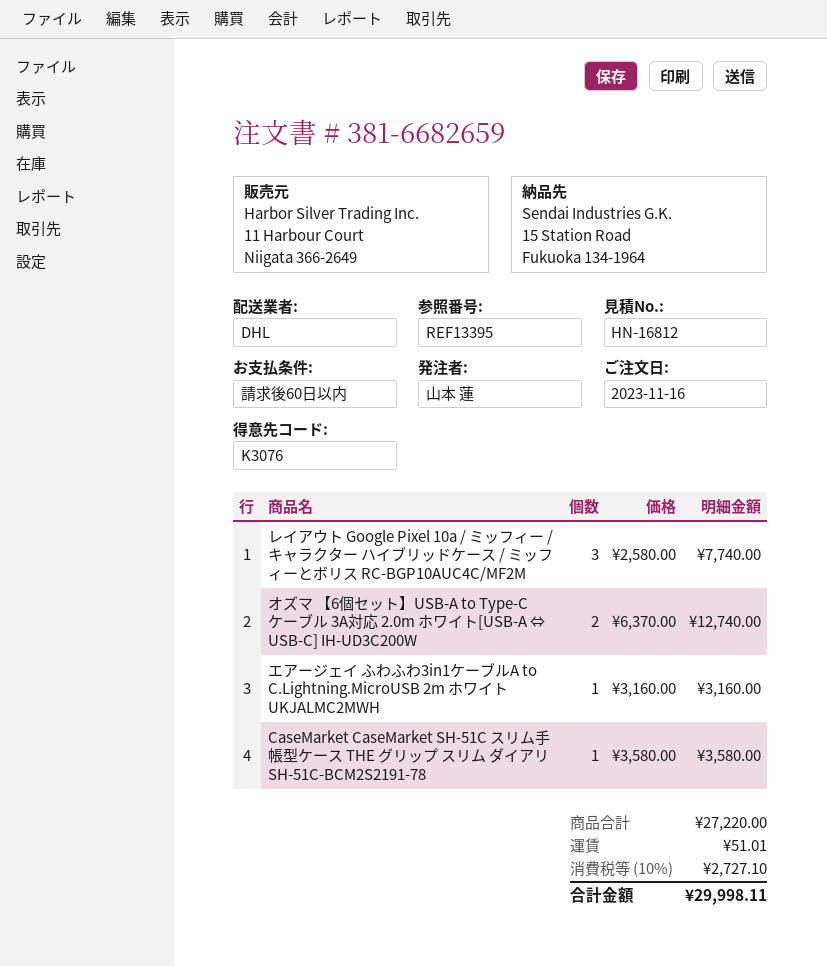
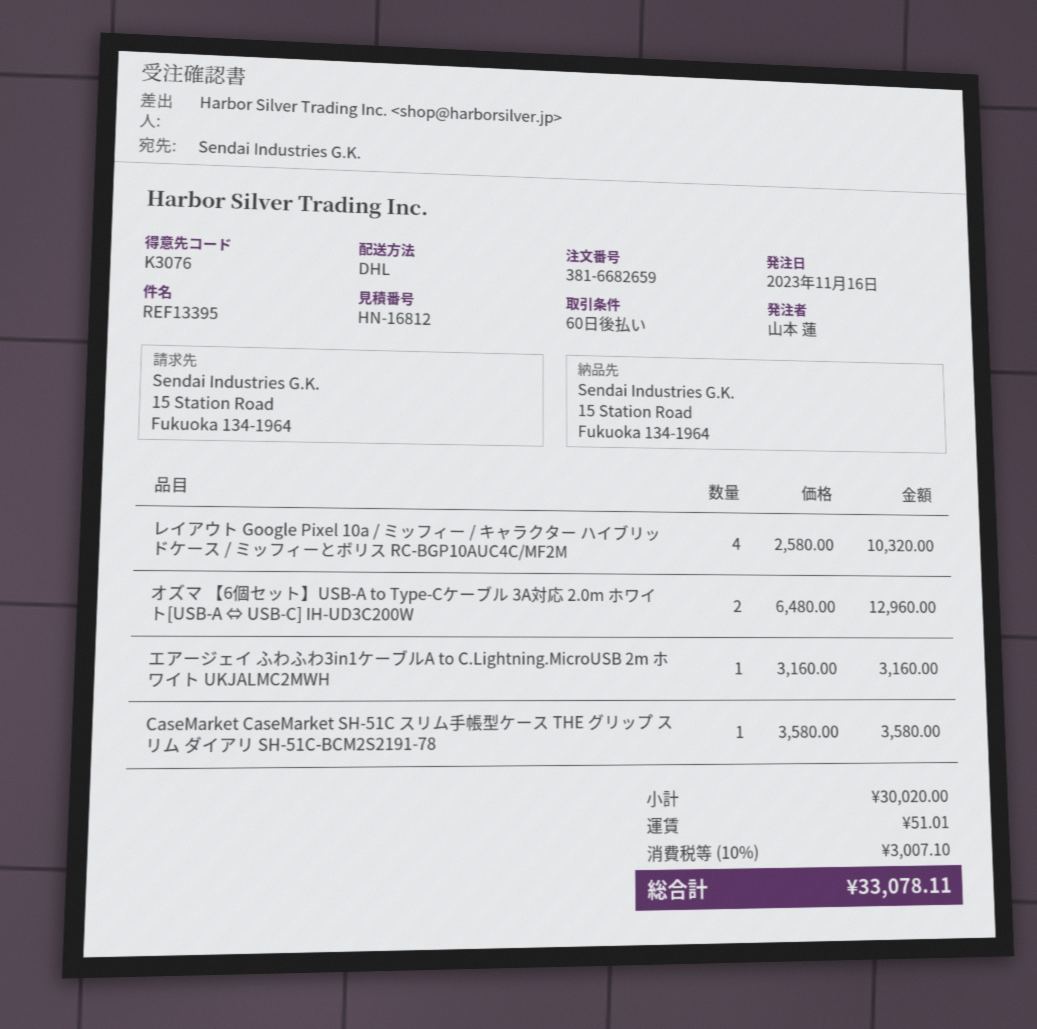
レイアウト Google Pixel 10a / ミッフィー / キャラクター ハイブリッドケース / ミッフィーとボリス RC-BGP10AUC4C/MF2M: 3 x 2580.00 = 7740.00 -> 4 x 2580.00 = 10320.00
オズマ 【6個セット】USB-A to Type-Cケーブル 3A対応 2.0m ホワイト[USB-A ⇔ USB-C] IH-UD3C200W: 2 x 6370.00 = 12740.00 -> 2 x 6480.00 = 12960.00
subtotal: 27220.00 -> 30020.00
tax: 10% = 2727.10 -> 10% = 3007.10
total: 29998.11 -> 33078.11

